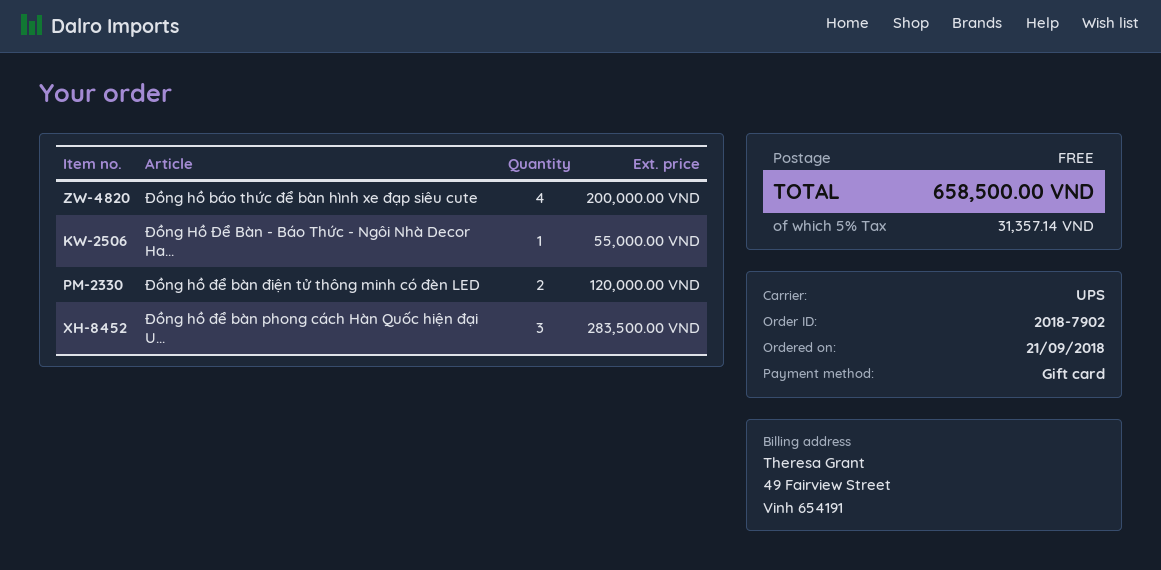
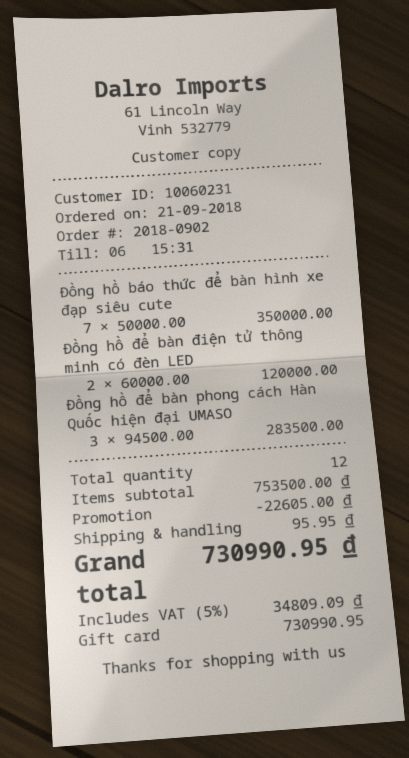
order number: 2018-7902 -> 2018-0902
Đồng hồ báo thức để bàn hình xe đạp siêu cute: 4 for 200000.00 -> 7 for 350000.00
Đồng Hồ Để Bàn - Báo Thức - Ngôi Nhà Decor Ha...: 1 for 55000.00 -> none
discount: none -> 22605.00
shipping: 0.00 -> 95.95
tax: 5% = 31357.14 -> 5% = 34809.09
total: 658500.00 -> 730990.95

